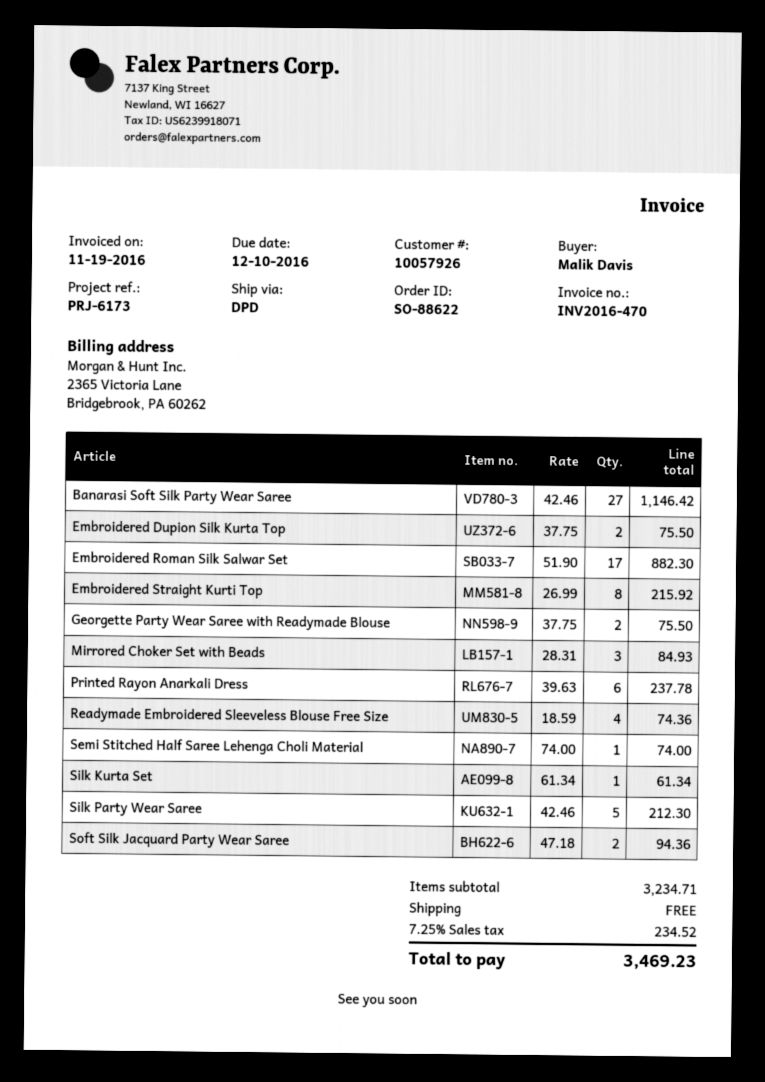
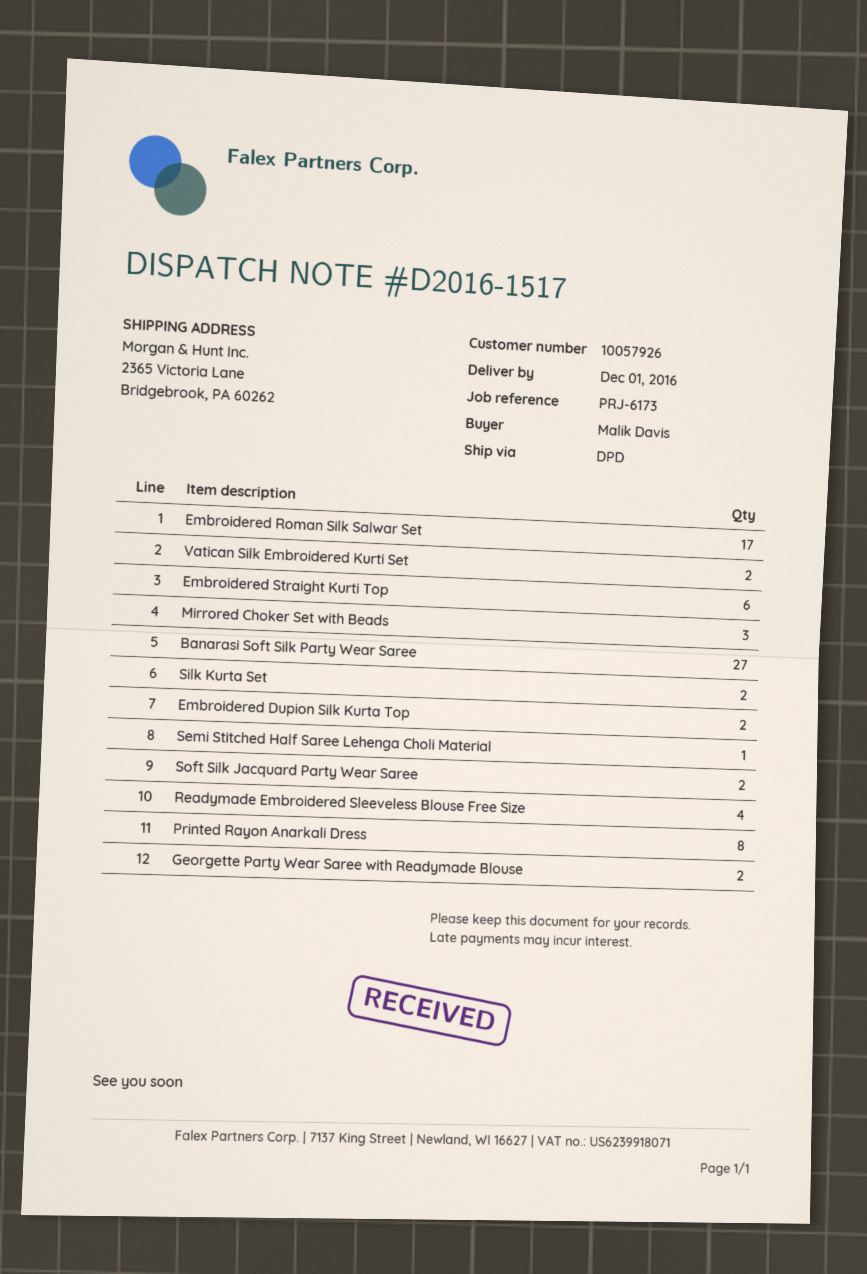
Embroidered Straight Kurti Top: 8 -> 6
Printed Rayon Anarkali Dress: 6 -> 8
Silk Kurta Set: 1 -> 2
Silk Party Wear Saree: 5 -> none
Vatican Silk Embroidered Kurti Set: none -> 2

